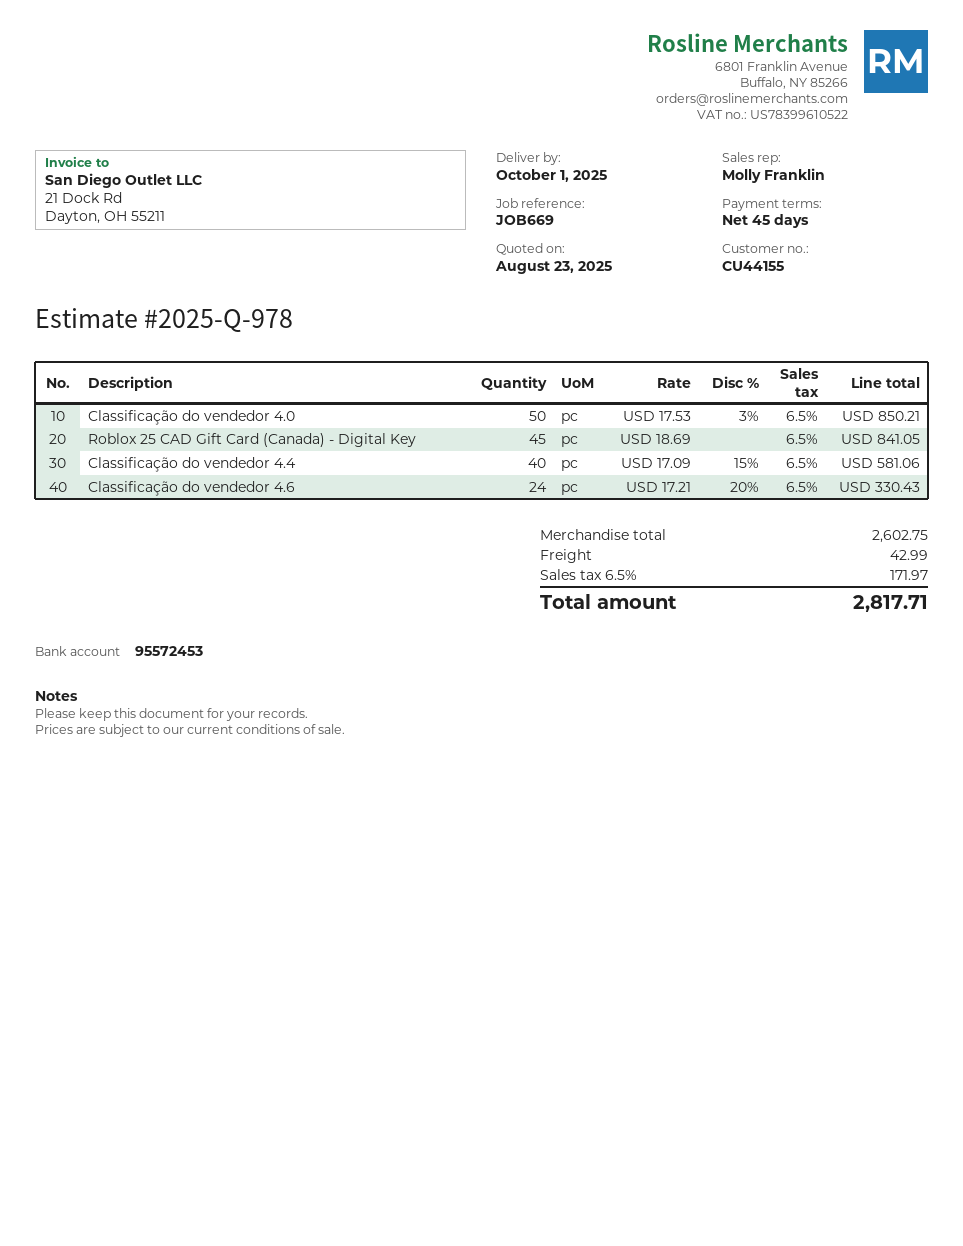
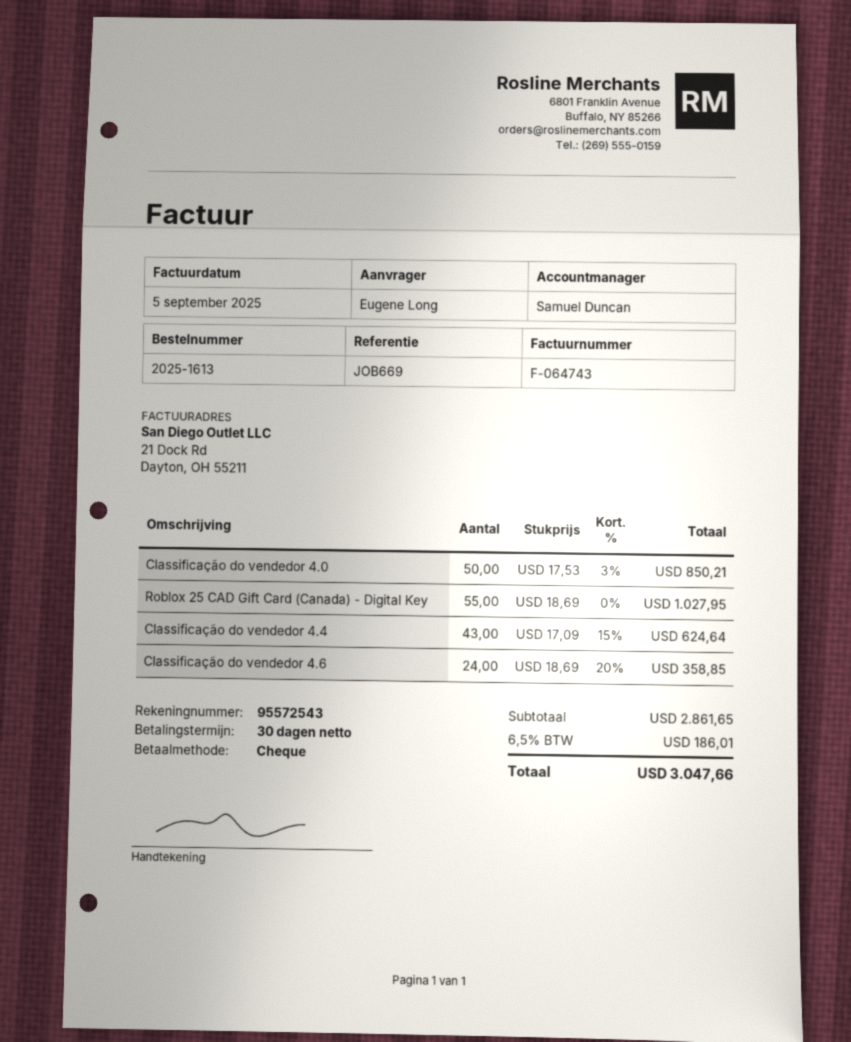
payment terms: 45 days -> 30 days
sales rep: Molly Franklin -> Samuel Duncan
bank account: 95572453 -> 95572543
Roblox 25 CAD Gift Card (Canada) - Digital Key: 45 x 18.69 = 841.05 -> 55 x 18.69 = 1027.95
Classificação do vendedor 4.4: 40 x 17.09 - 15% = 581.06 -> 43 x 17.09 - 15% = 624.64
Classificação do vendedor 4.6: 24 x 17.21 - 20% = 330.43 -> 24 x 18.69 - 20% = 358.85
subtotal: 2602.75 -> 2861.65
shipping: 42.99 -> none
tax: 6.5% = 171.97 -> 6.5% = 186.01
total: 2817.71 -> 3047.66

